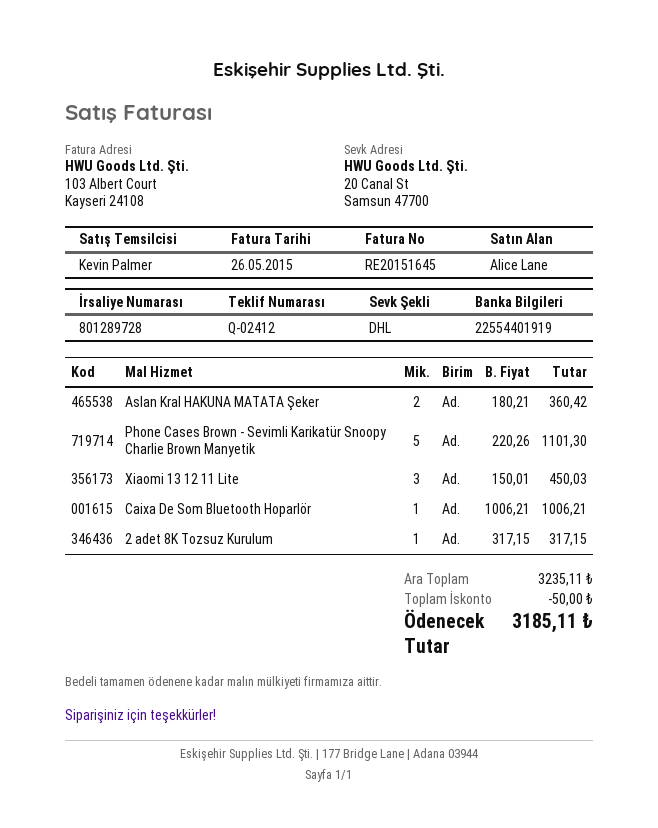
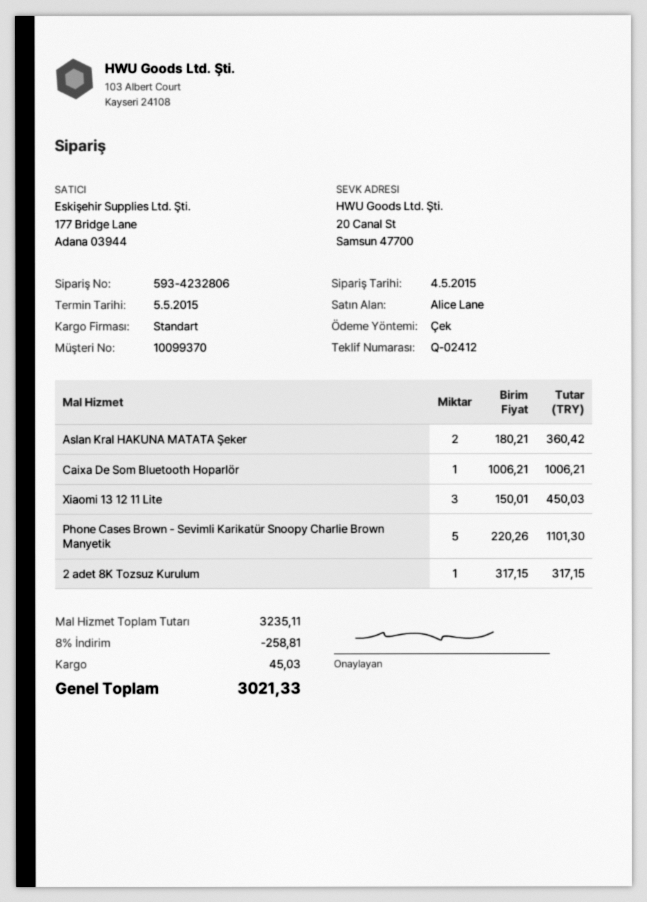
shipping method: DHL -> standard
discount: 50.00 -> 258.81
shipping: none -> 45.03
total: 3185.11 -> 3021.33

